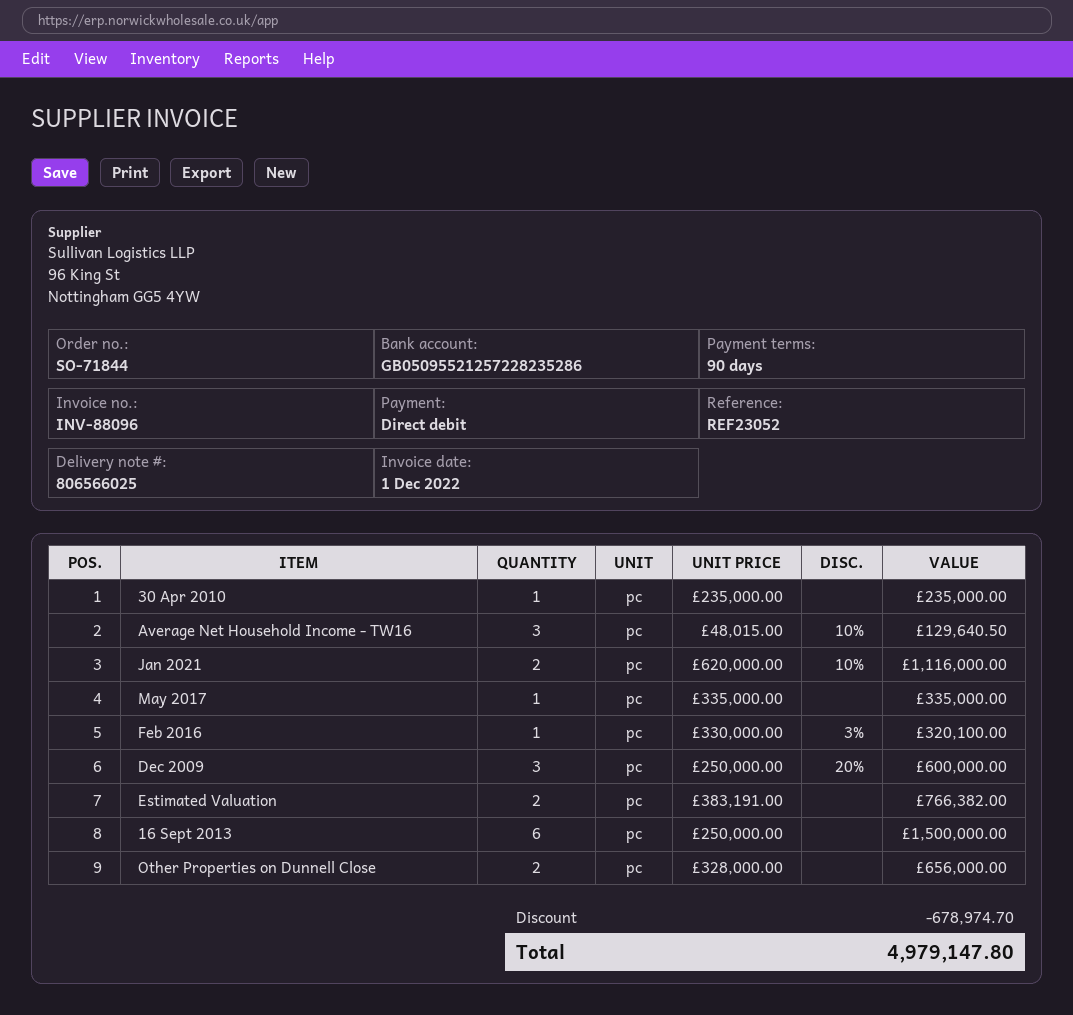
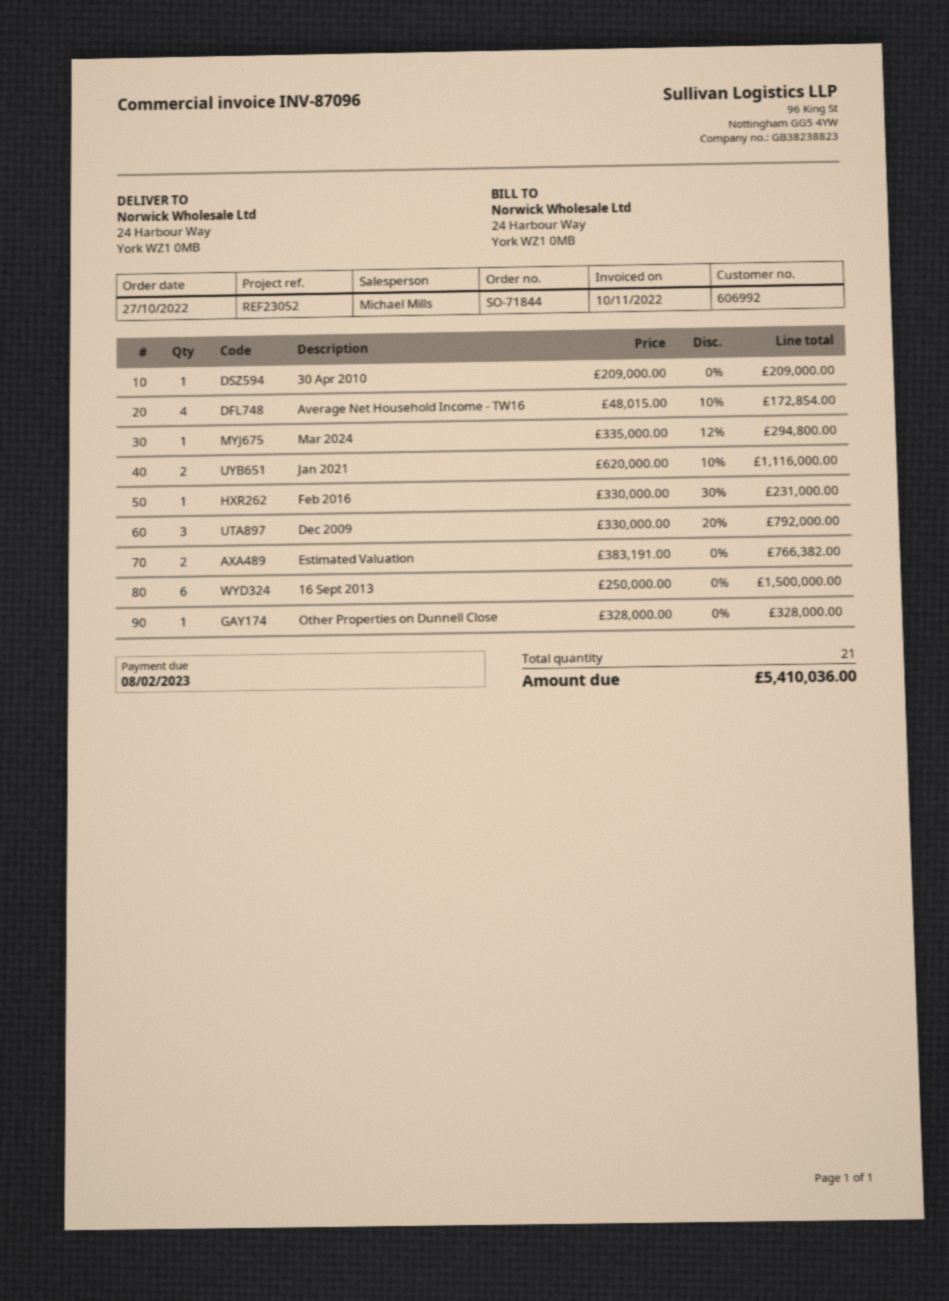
invoice number: INV-88096 -> INV-87096
invoice date: 2022-12-01 -> 2022-11-10
30 Apr 2010: 1 x 235000.00 = 235000.00 -> 1 x 209000.00 = 209000.00
Average Net Household Income - TW16: 3 x 48015.00 - 10% = 129640.50 -> 4 x 48015.00 - 10% = 172854.00
May 2017: 1 x 335000.00 = 335000.00 -> none
Feb 2016: 1 x 330000.00 - 3% = 320100.00 -> 1 x 330000.00 - 30% = 231000.00
Dec 2009: 3 x 250000.00 - 20% = 600000.00 -> 3 x 330000.00 - 20% = 792000.00
Other Properties on Dunnell Close: 2 x 328000.00 = 656000.00 -> 1 x 328000.00 = 328000.00
Mar 2024: none -> 1 x 335000.00 - 12% = 294800.00
discount: 678974.70 -> none
total: 4979147.80 -> 5410036.00

